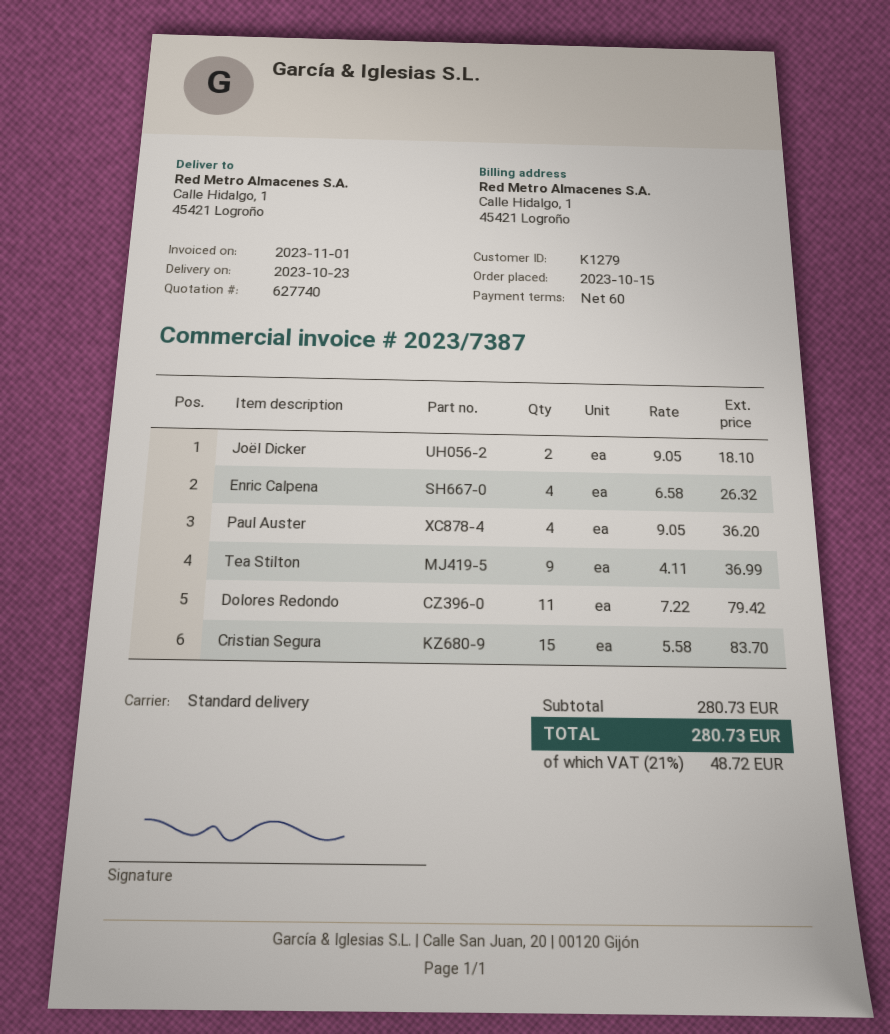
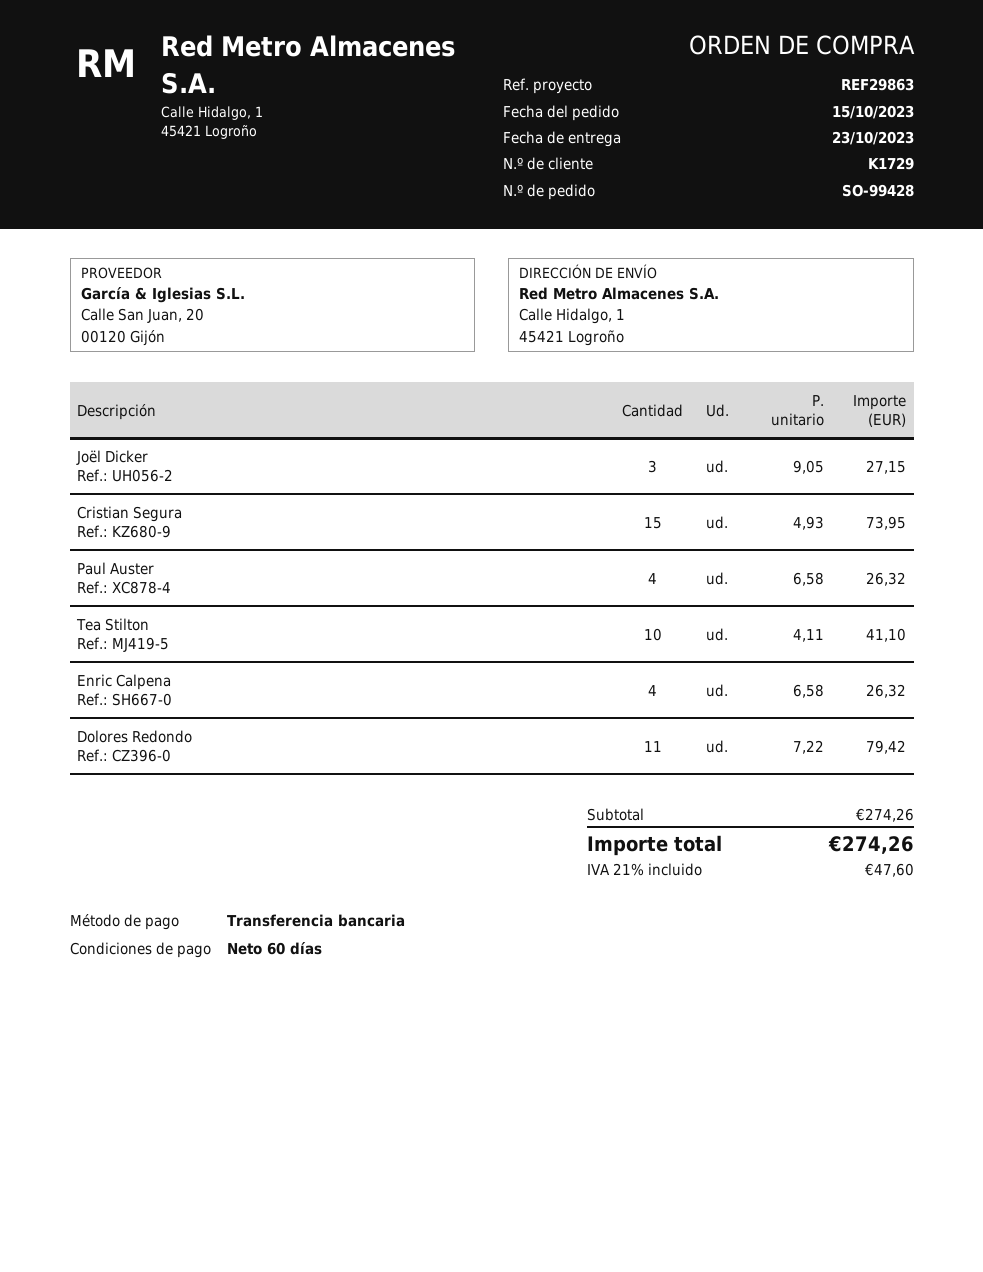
customer number: K1279 -> K1729
Joël Dicker: 2 x 9.05 = 18.10 -> 3 x 9.05 = 27.15
Paul Auster: 4 x 9.05 = 36.20 -> 4 x 6.58 = 26.32
Tea Stilton: 9 x 4.11 = 36.99 -> 10 x 4.11 = 41.10
Cristian Segura: 15 x 5.58 = 83.70 -> 15 x 4.93 = 73.95
subtotal: 280.73 -> 274.26
tax: 21% = 48.72 -> 21% = 47.60
total: 280.73 -> 274.26

